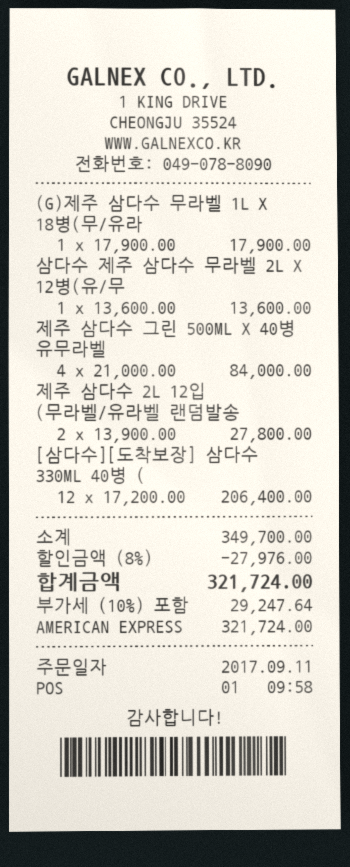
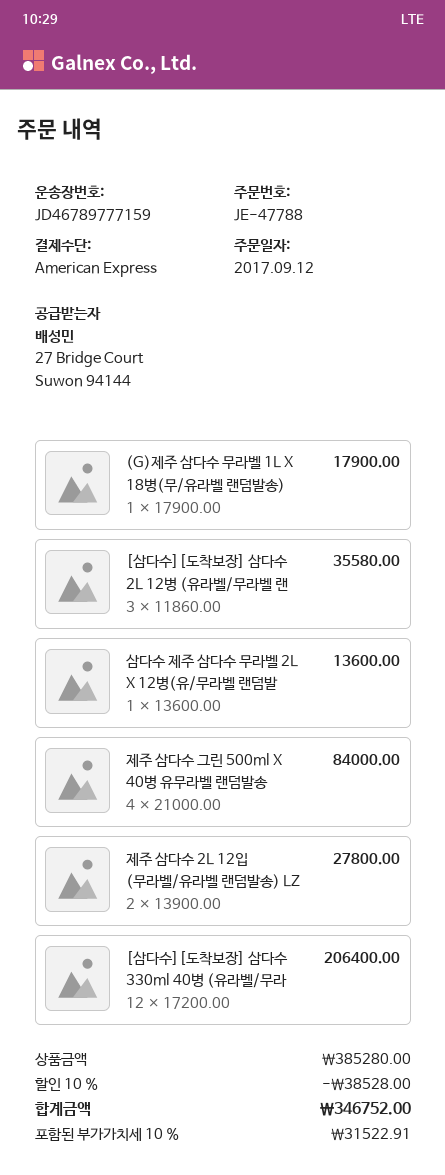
order date: 2017-09-11 -> 2017-09-12
[삼다수][도착보장] 삼다수 2L 12병 (유라벨/무라벨 랜: none -> 3 x 11860.00 = 35580.00
subtotal: 349700.00 -> 385280.00
discount: 8% = 27976.00 -> 10% = 38528.00
tax: 10% = 29247.64 -> 10% = 31522.91
total: 321724.00 -> 346752.00

